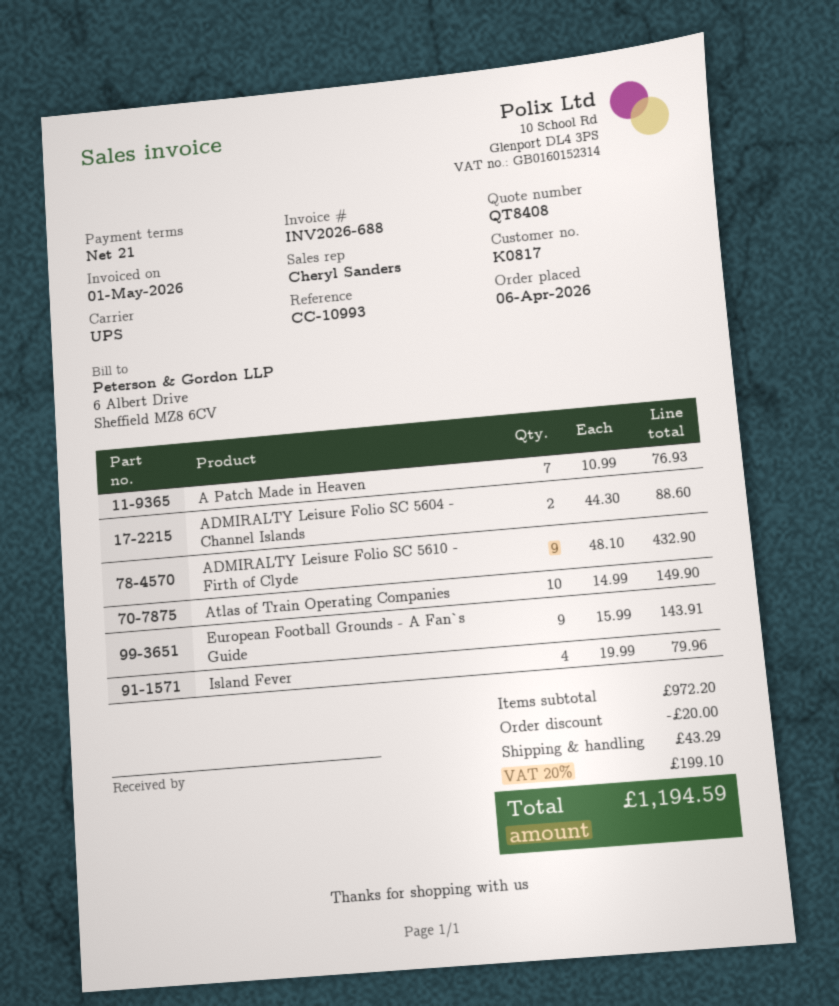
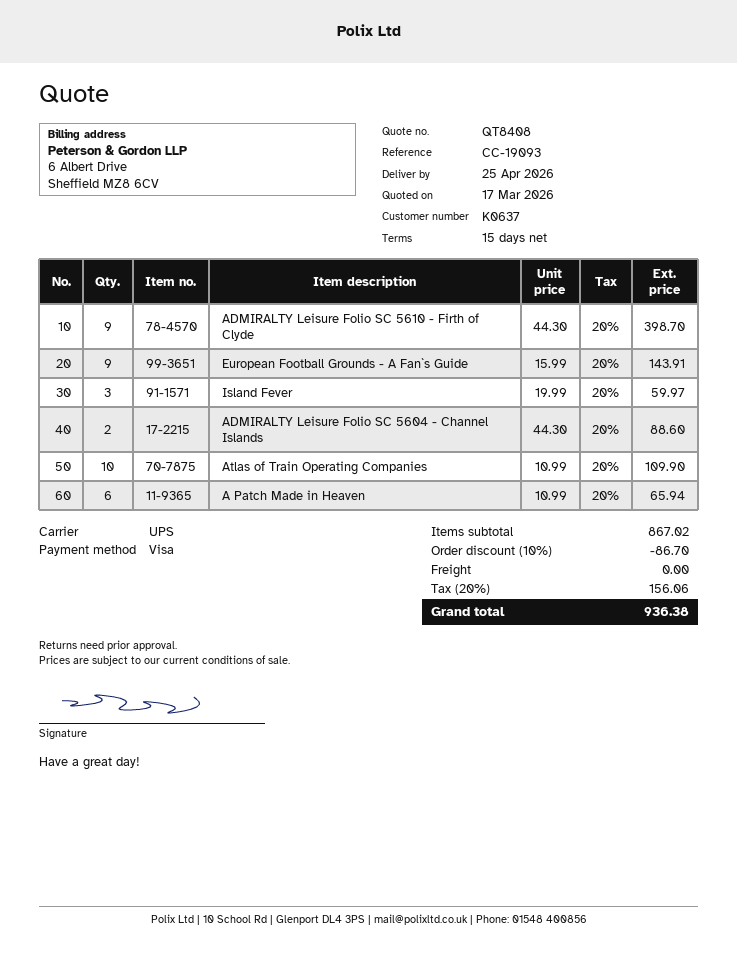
payment terms: 21 days -> 15 days
customer number: K0817 -> K0637
reference: CC-10993 -> CC-19093
A Patch Made in Heaven: 7 x 10.99 = 76.93 -> 6 x 10.99 = 65.94
ADMIRALTY Leisure Folio SC 5610 - Firth of Clyde: 9 x 48.10 = 432.90 -> 9 x 44.30 = 398.70
Atlas of Train Operating Companies: 10 x 14.99 = 149.90 -> 10 x 10.99 = 109.90
Island Fever: 4 x 19.99 = 79.96 -> 3 x 19.99 = 59.97
subtotal: 972.20 -> 867.02
discount: 20.00 -> 86.70
shipping: 43.29 -> 0.00
tax: 20% = 199.10 -> 20% = 156.06
total: 1194.59 -> 936.38

